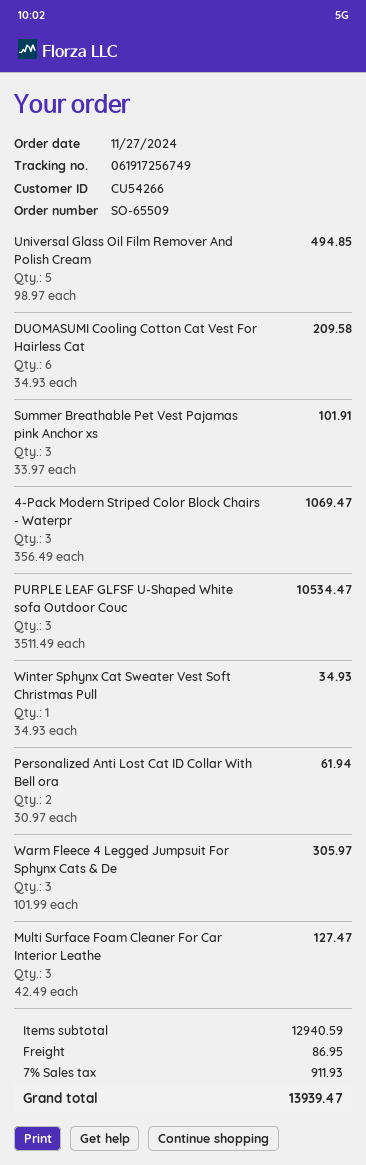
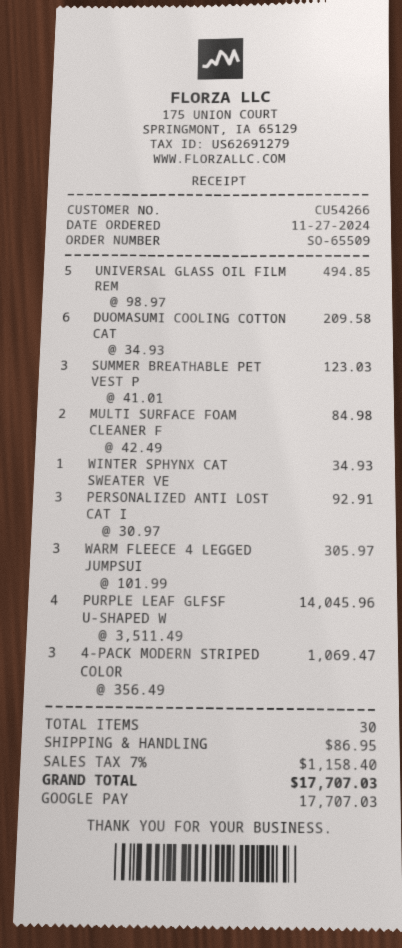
Summer Breathable Pet Vest Pajamas pink Anchor xs: 3 x 33.97 = 101.91 -> 3 x 41.01 = 123.03
PURPLE LEAF GLFSF U-Shaped White sofa Outdoor Couc: 3 x 3511.49 = 10534.47 -> 4 x 3511.49 = 14045.96
Personalized Anti Lost Cat ID Collar With Bell ora: 2 x 30.97 = 61.94 -> 3 x 30.97 = 92.91
Multi Surface Foam Cleaner For Car Interior Leathe: 3 x 42.49 = 127.47 -> 2 x 42.49 = 84.98
tax: 7% = 911.93 -> 7% = 1158.40
total: 13939.47 -> 17707.03

